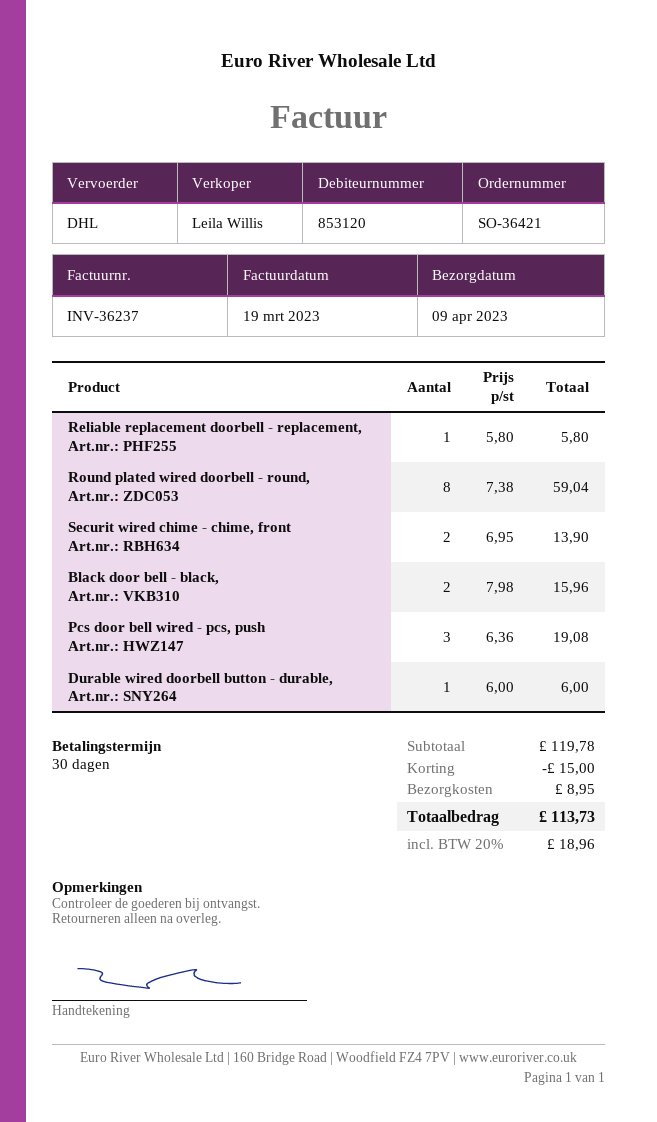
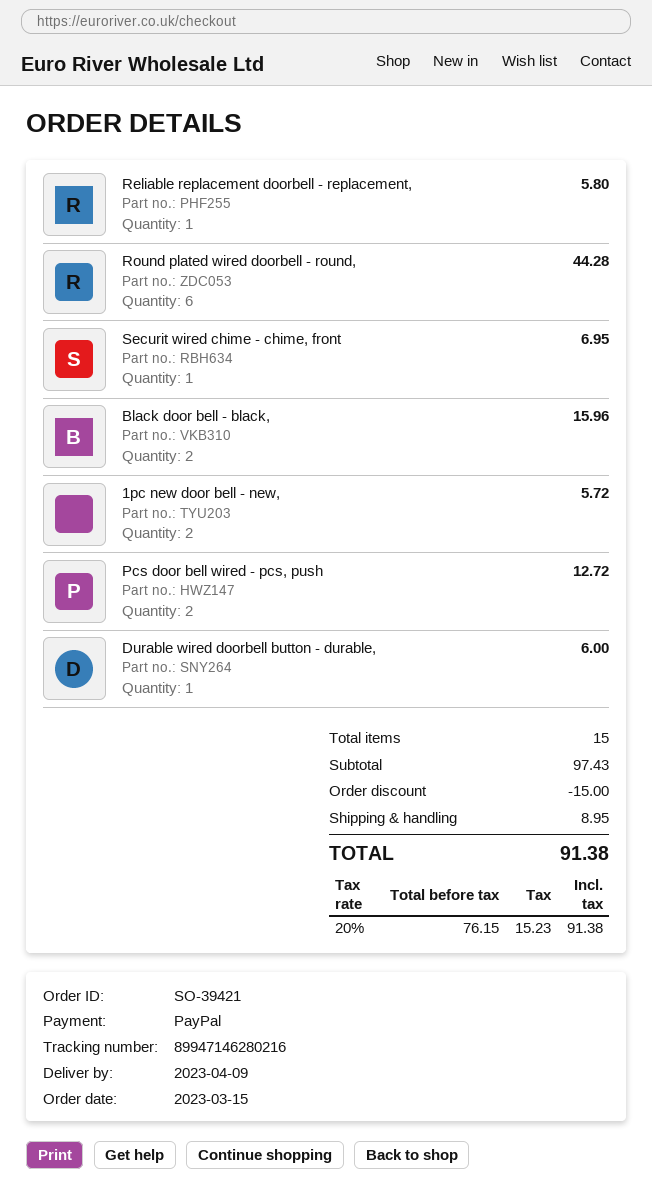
order number: SO-36421 -> SO-39421
Round plated wired doorbell - round,: 8 for 59.04 -> 6 for 44.28
Securit wired chime - chime, front: 2 for 13.90 -> 1 for 6.95
Pcs door bell wired - pcs, push: 3 for 19.08 -> 2 for 12.72
1pc new door bell - new,: none -> 2 for 5.72
subtotal: 119.78 -> 97.43
tax: 20% = 18.96 -> 20% = 15.23
total: 113.73 -> 91.38

